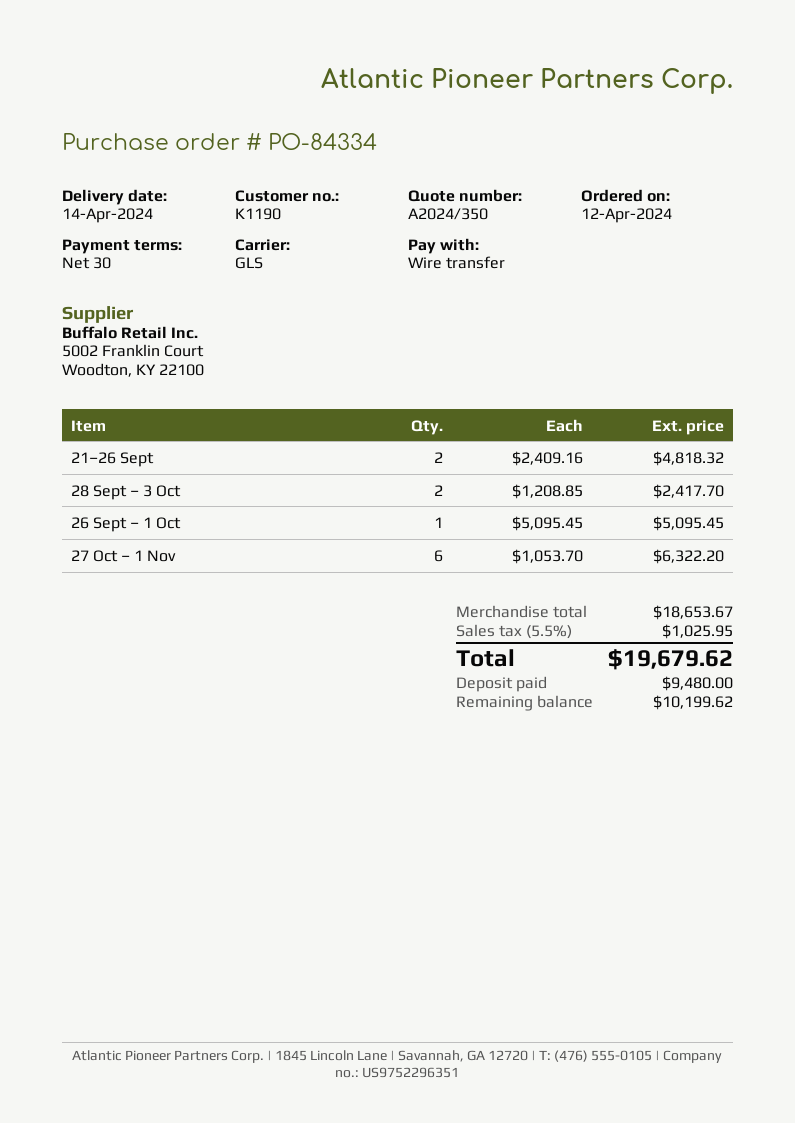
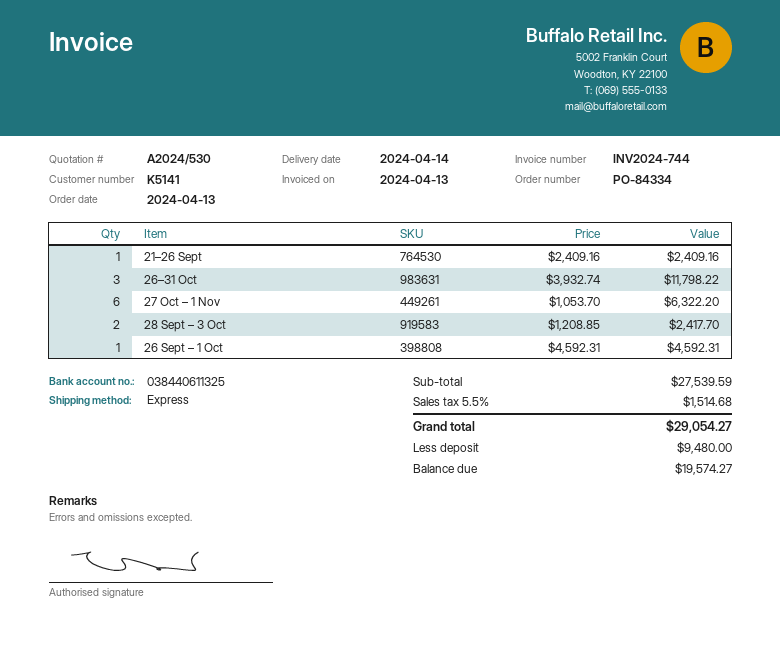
quote number: A2024/350 -> A2024/530
order date: 2024-04-12 -> 2024-04-13
customer number: K1190 -> K5141
shipping method: GLS -> express
21–26 Sept: 2 x 2409.16 = 4818.32 -> 1 x 2409.16 = 2409.16
26 Sept – 1 Oct: 1 x 5095.45 = 5095.45 -> 1 x 4592.31 = 4592.31
26–31 Oct: none -> 3 x 3932.74 = 11798.22
subtotal: 18653.67 -> 27539.59
tax: 5.5% = 1025.95 -> 5.5% = 1514.68
total: 19679.62 -> 29054.27
balance: 10199.62 -> 19574.27

